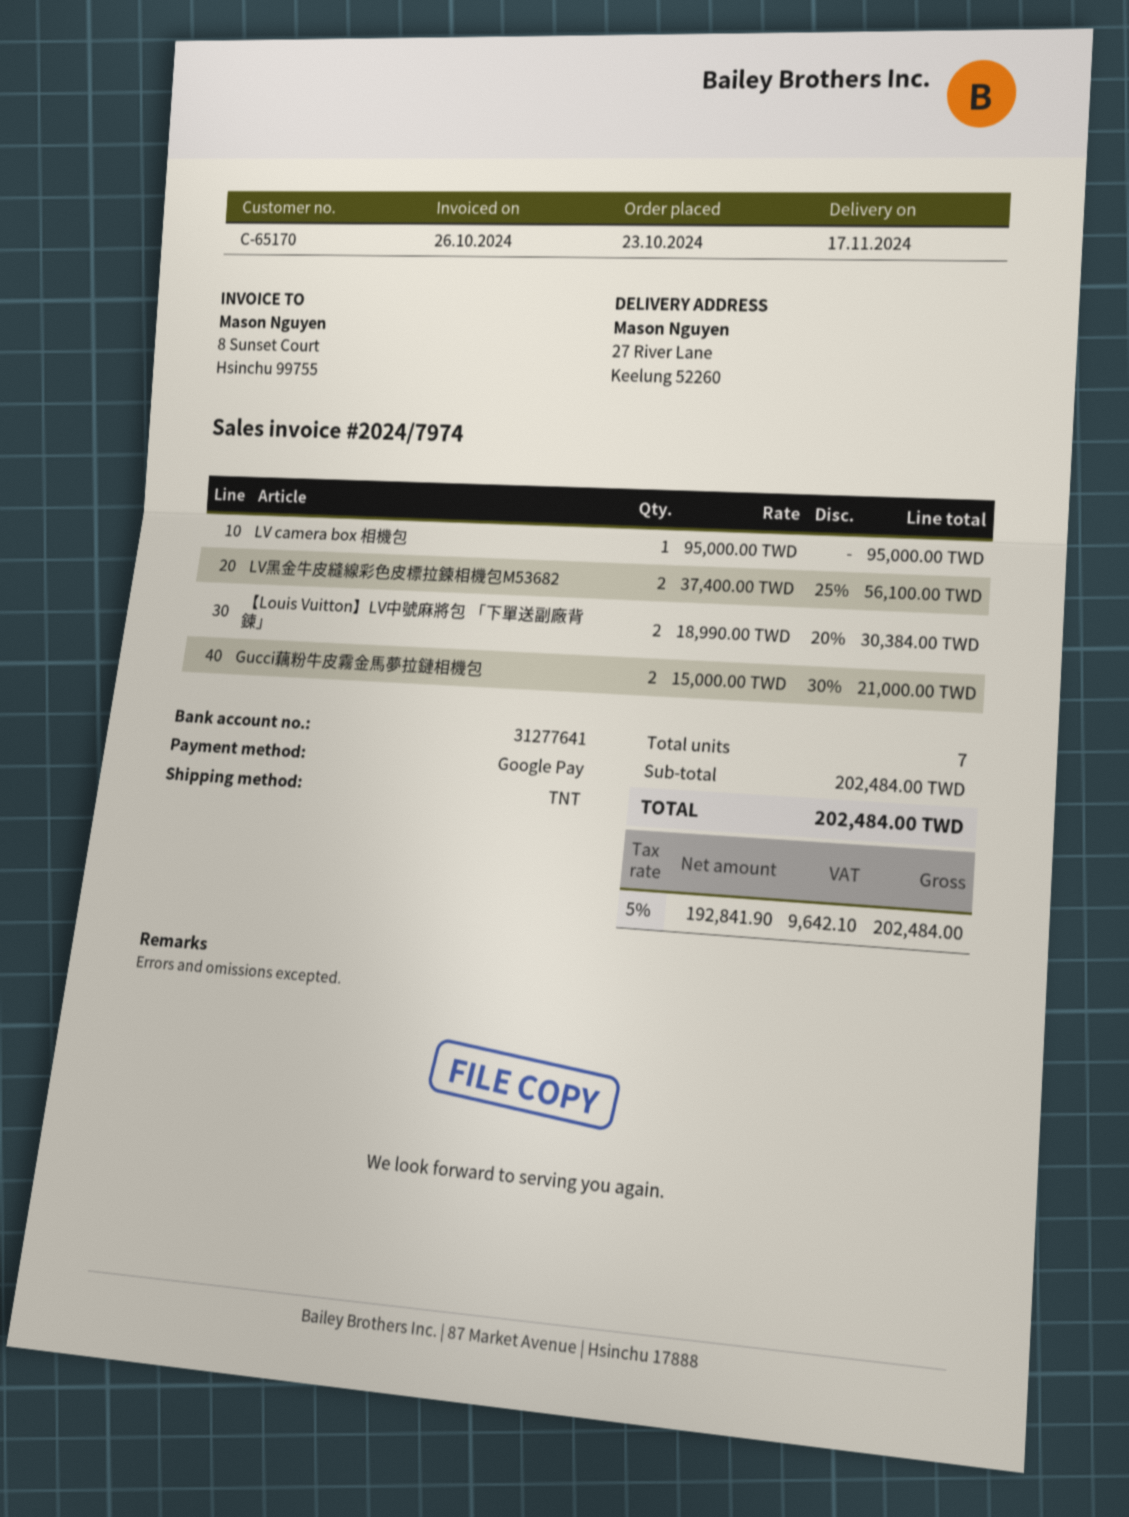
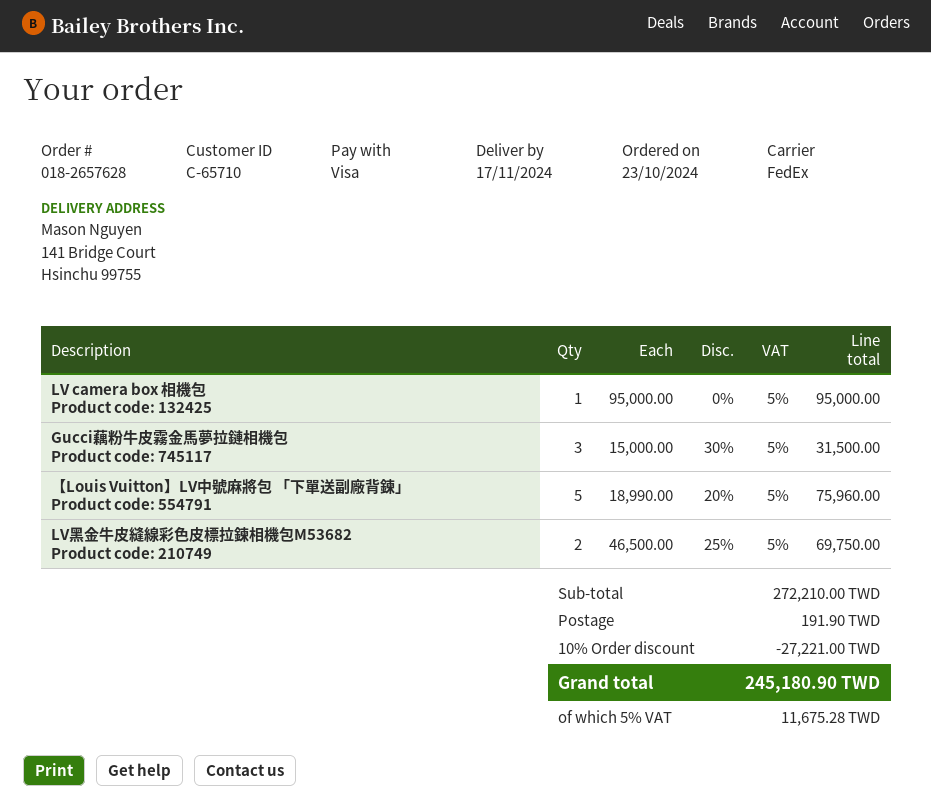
customer number: C-65170 -> C-65710
payment method: Google Pay -> Visa
shipping method: TNT -> FedEx
ship to: 27 River Lane, Keelung 52260 -> 141 Bridge Court, Hsinchu 99755
LV黑金牛皮縫線彩色皮標拉鍊相機包M53682: 2 x 37400.00 - 25% = 56100.00 -> 2 x 46500.00 - 25% = 69750.00
【Louis Vuitton】LV中號麻將包 「下單送副廠背鍊」: 2 x 18990.00 - 20% = 30384.00 -> 5 x 18990.00 - 20% = 75960.00
Gucci藕粉牛皮霧金馬夢拉鏈相機包: 2 x 15000.00 - 30% = 21000.00 -> 3 x 15000.00 - 30% = 31500.00
subtotal: 202484.00 -> 272210.00
discount: none -> 10% = 27221.00
shipping: none -> 191.90
tax: 5% = 9642.10 -> 5% = 11675.28
total: 202484.00 -> 245180.90

